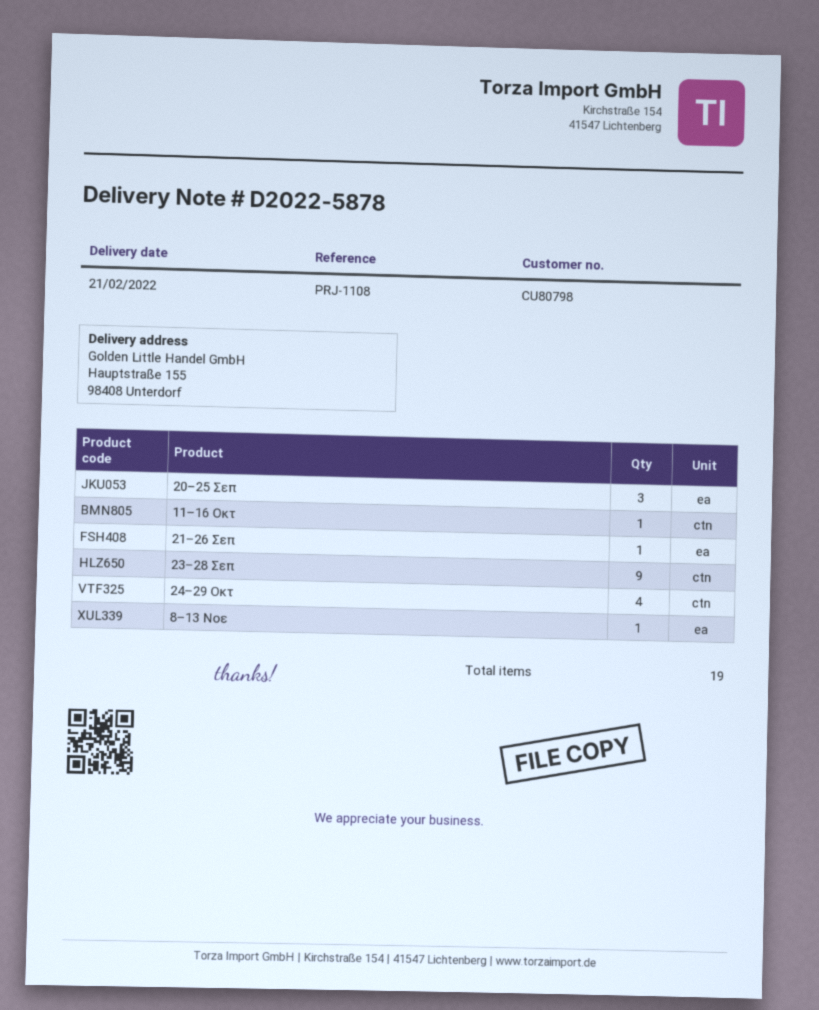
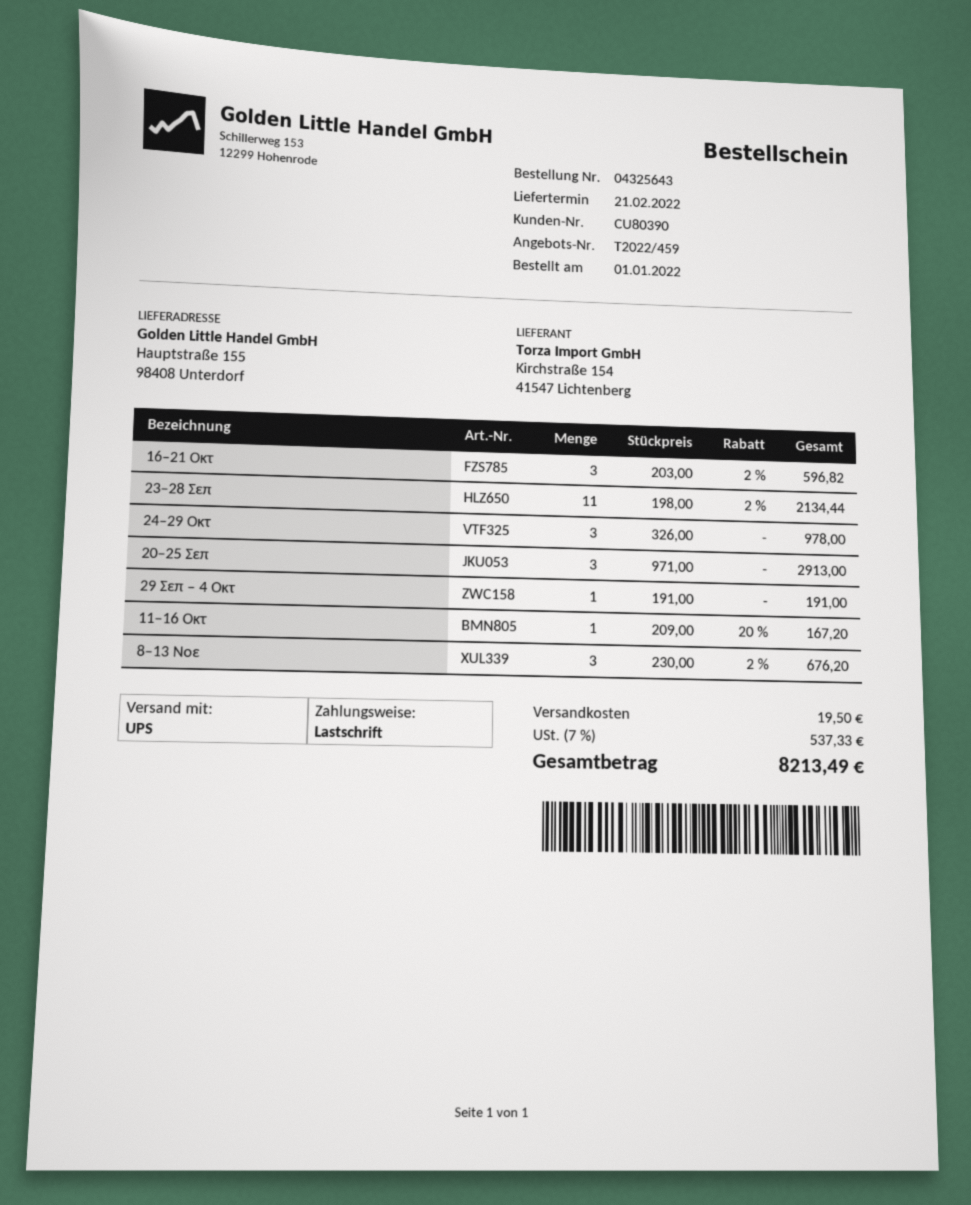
customer number: CU80798 -> CU80390
21–26 Σεπ: 1 -> none
23–28 Σεπ: 9 -> 11
24–29 Οκτ: 4 -> 3
8–13 Νοε: 1 -> 3
16–21 Οκτ: none -> 3
29 Σεπ – 4 Οκτ: none -> 1

